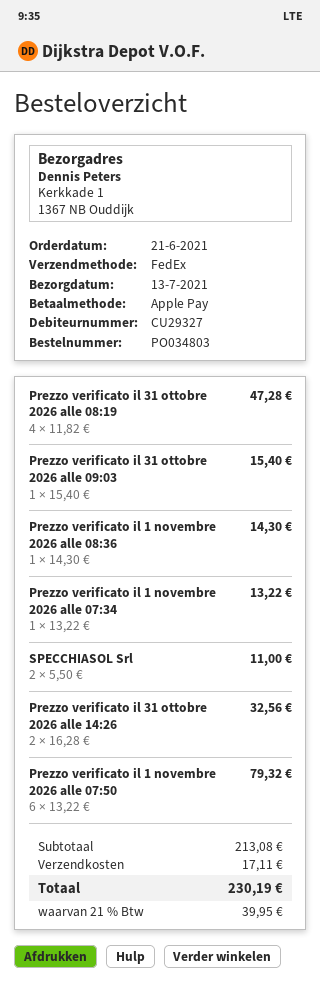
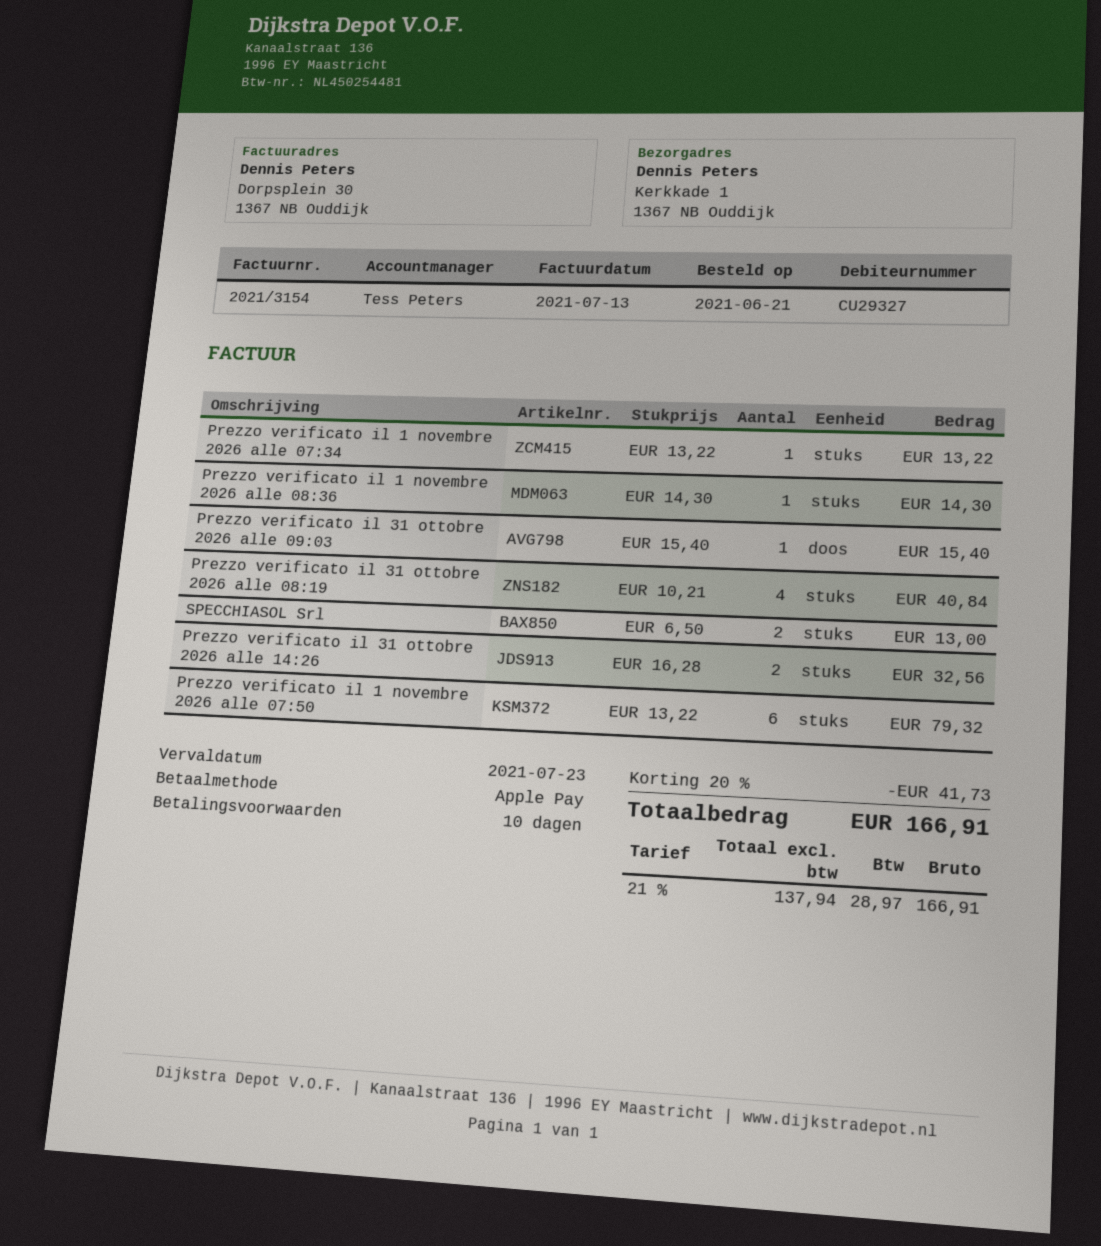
Prezzo verificato il 31 ottobre 2026 alle 08:19: 4 x 11.82 = 47.28 -> 4 x 10.21 = 40.84
SPECCHIASOL Srl: 2 x 5.50 = 11.00 -> 2 x 6.50 = 13.00
discount: none -> 20% = 41.73
shipping: 17.11 -> none
tax: 21% = 39.95 -> 21% = 28.97
total: 230.19 -> 166.91

